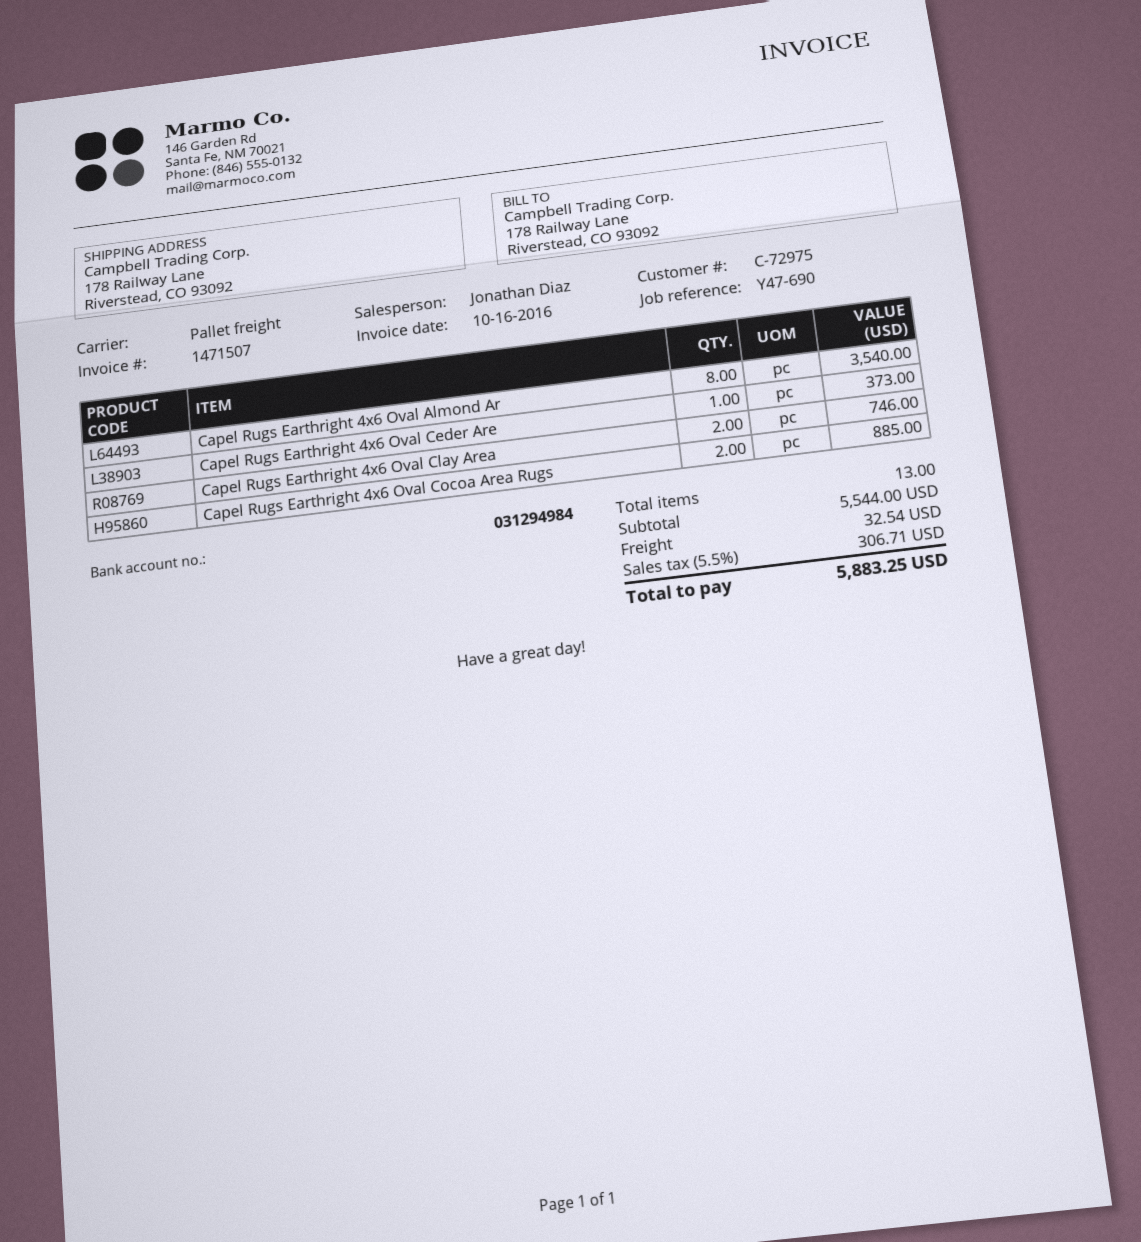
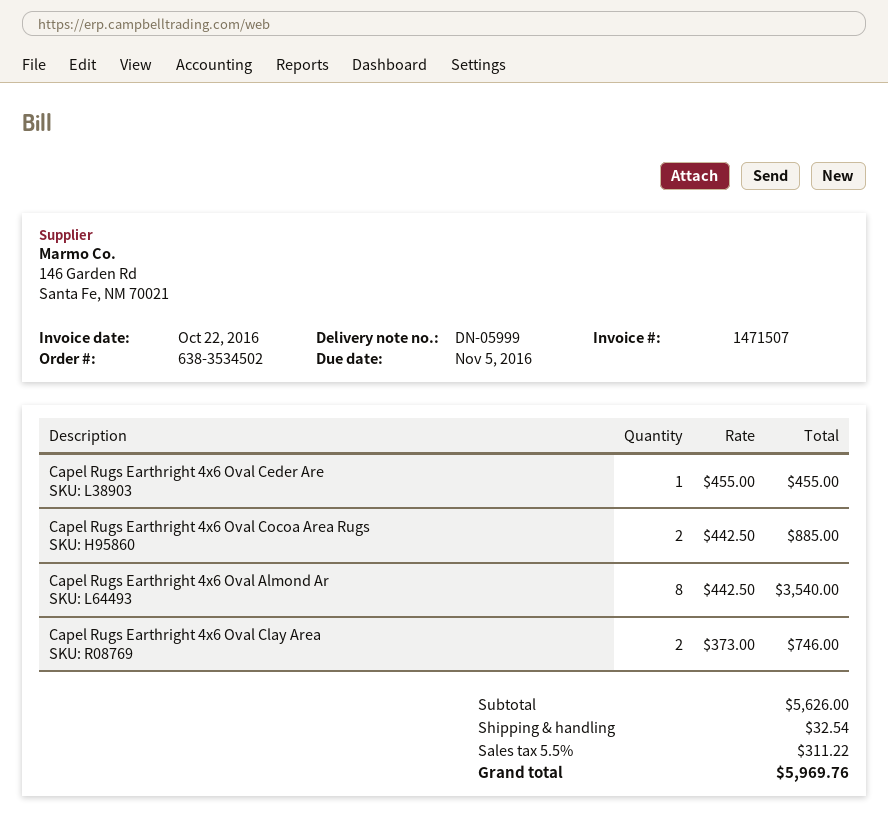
invoice date: 2016-10-16 -> 2016-10-22
Capel Rugs Earthright 4x6 Oval Ceder Are: 1 for 373.00 -> 1 for 455.00
subtotal: 5544.00 -> 5626.00
tax: 5.5% = 306.71 -> 5.5% = 311.22
total: 5883.25 -> 5969.76

